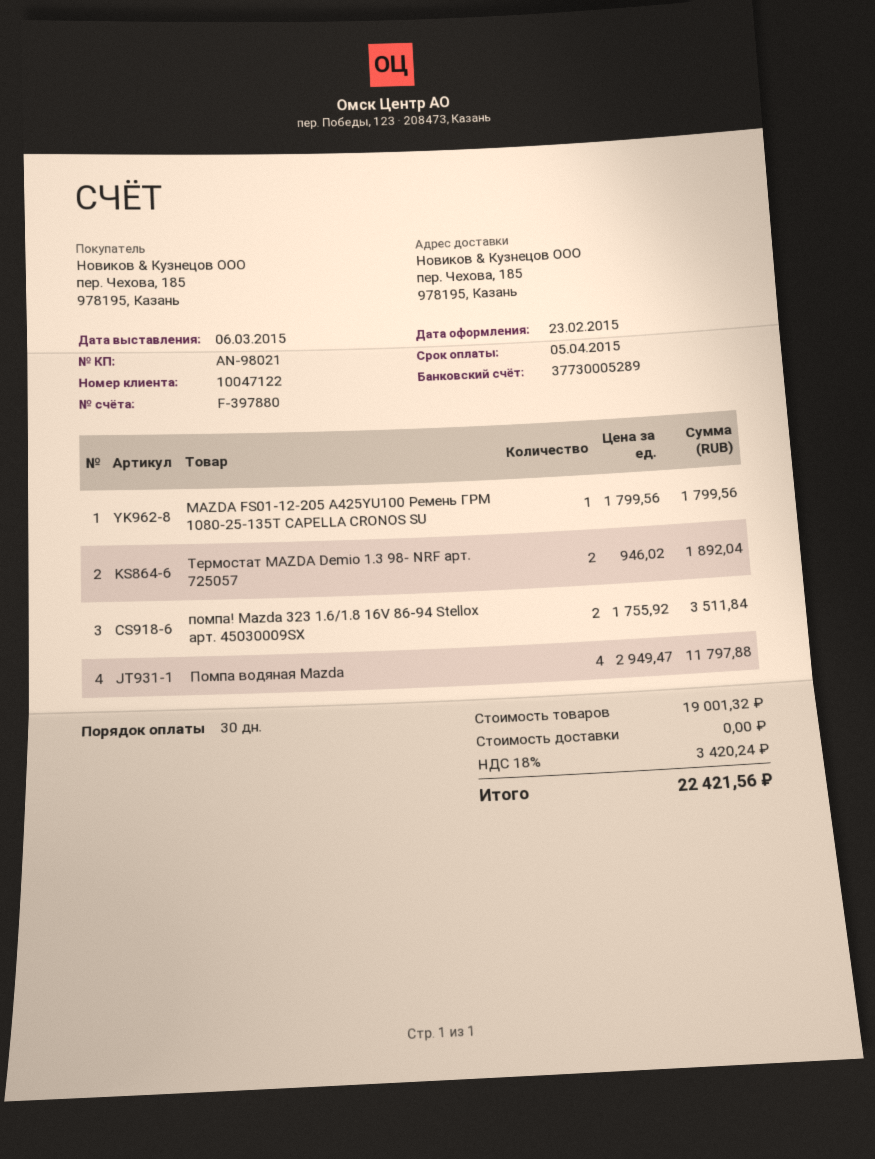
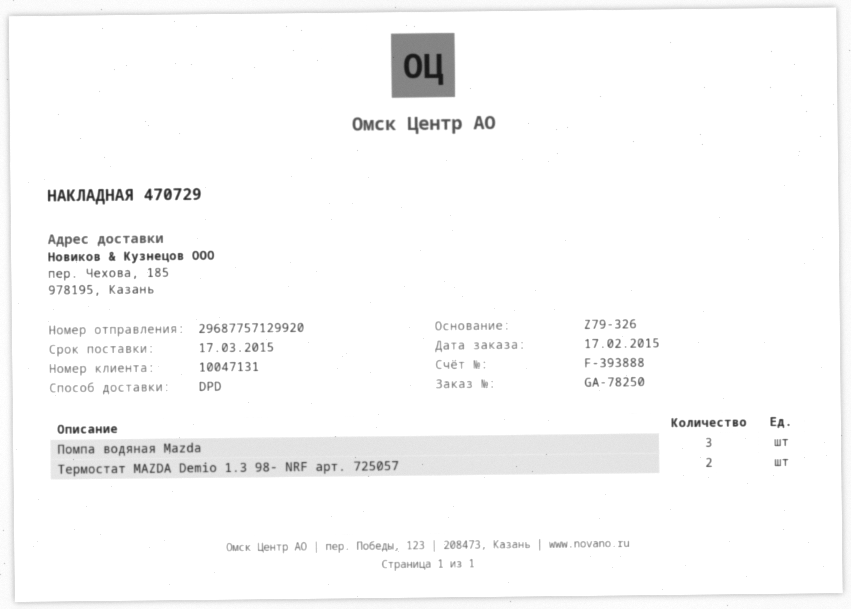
order date: 2015-02-23 -> 2015-02-17
invoice number: F-397880 -> F-393888
customer number: 10047122 -> 10047131
MAZDA FS01-12-205 A425YU100 Ремень ГРМ 1080-25-135T CAPELLA CRONOS SU: 1 -> none
помпа! Mazda 323 1.6/1.8 16V 86-94 Stellox арт. 45030009SX: 2 -> none
Помпа водяная Mazda: 4 -> 3

